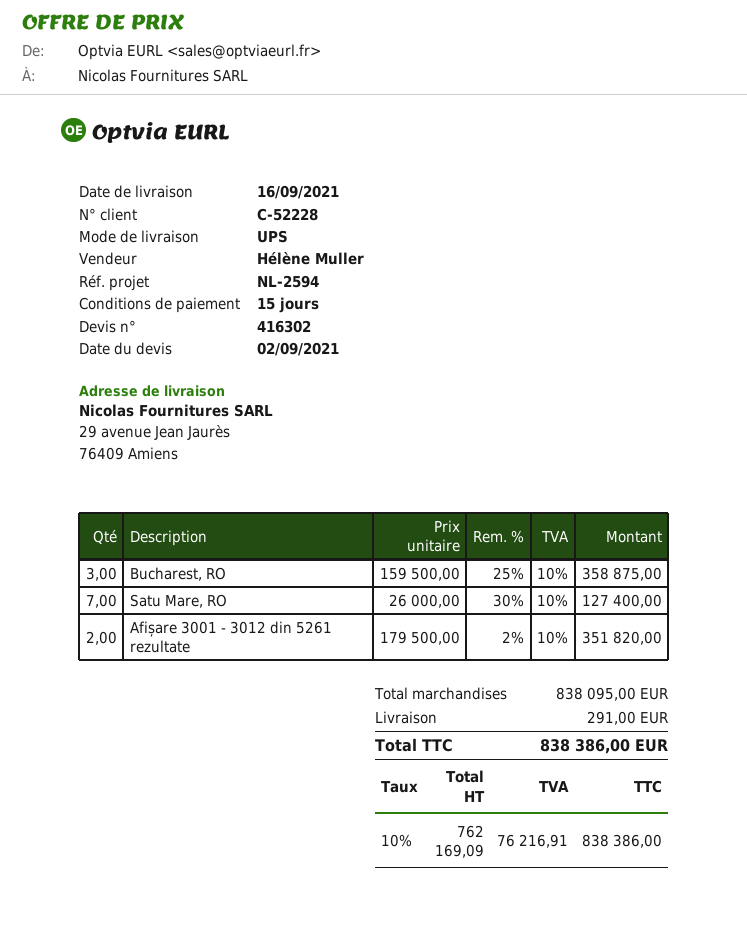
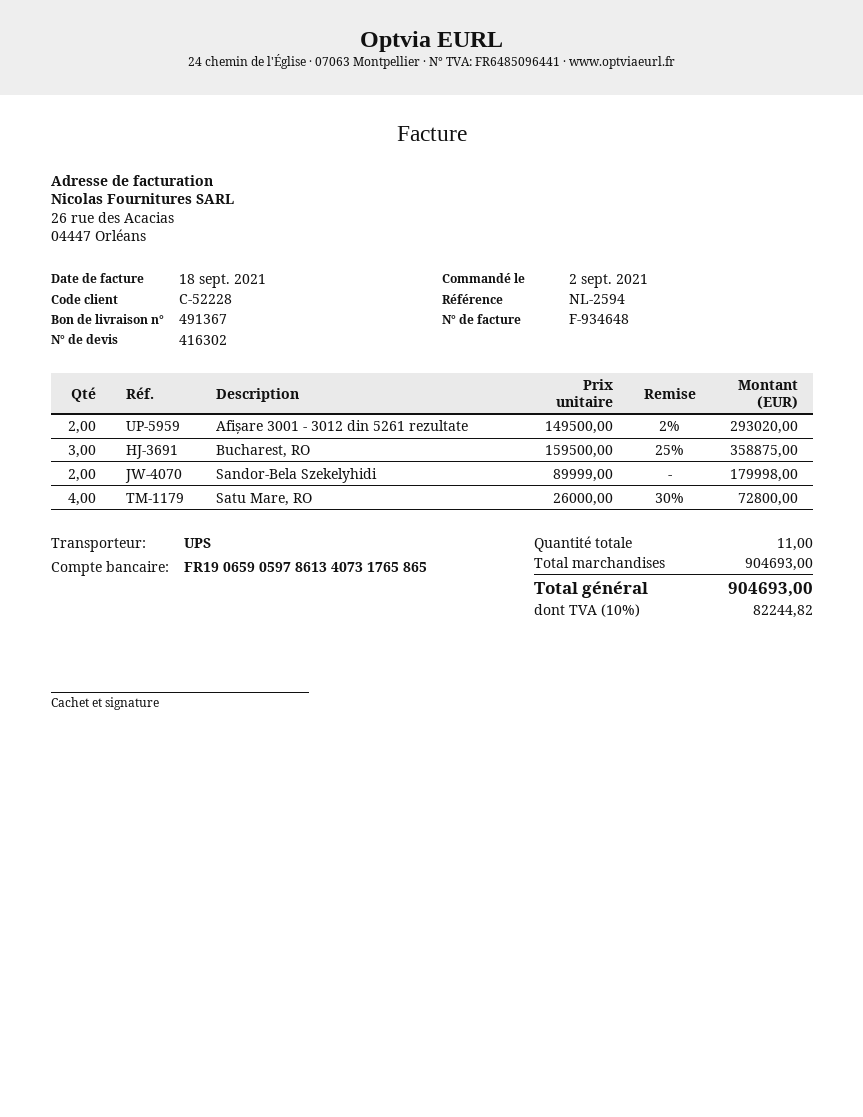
Satu Mare, RO: 7 x 26000.00 - 30% = 127400.00 -> 4 x 26000.00 - 30% = 72800.00
Afișare 3001 - 3012 din 5261 rezultate: 2 x 179500.00 - 2% = 351820.00 -> 2 x 149500.00 - 2% = 293020.00
Sandor-Bela Szekelyhidi: none -> 2 x 89999.00 = 179998.00
subtotal: 838095.00 -> 904693.00
shipping: 291.00 -> none
tax: 10% = 76216.91 -> 10% = 82244.82
total: 838386.00 -> 904693.00

